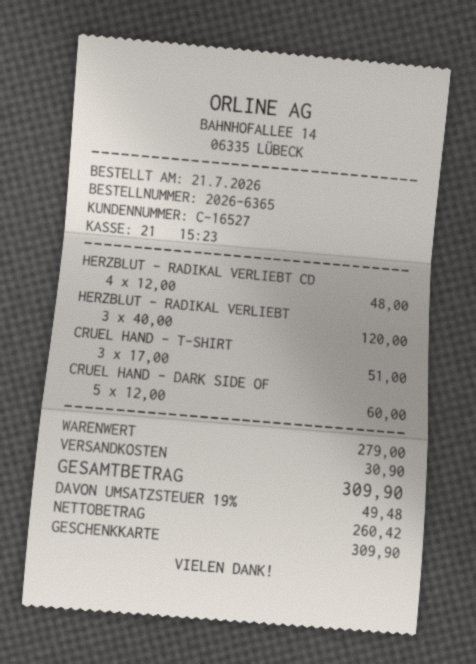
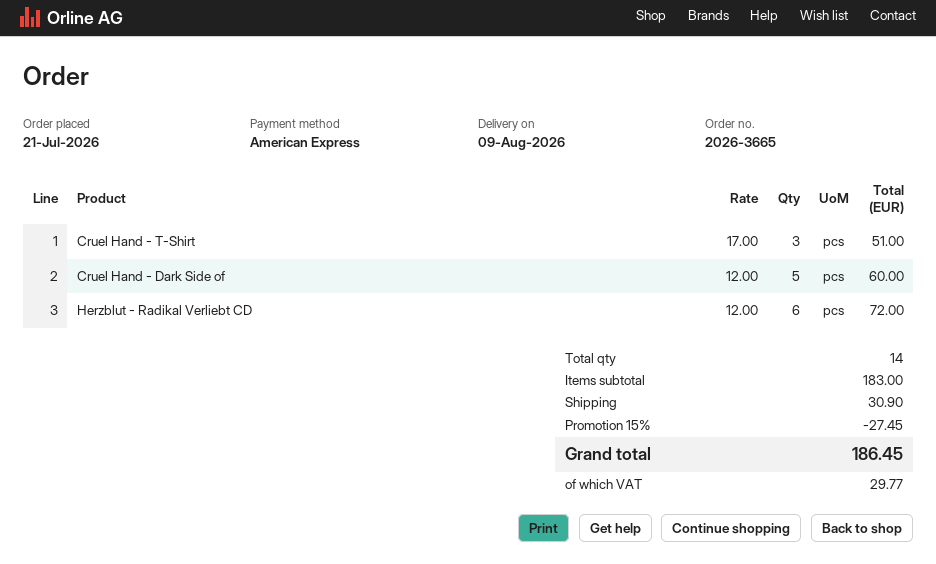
order number: 2026-6365 -> 2026-3665
payment method: gift card -> American Express
HERZBLUT - RADIKAL VERLIEBT CD: 4 x 12.00 = 48.00 -> 6 x 12.00 = 72.00
HERZBLUT - RADIKAL VERLIEBT: 3 x 40.00 = 120.00 -> none
subtotal: 279.00 -> 183.00
discount: none -> 15% = 27.45
tax: 49.48 -> 29.77
total: 309.90 -> 186.45

